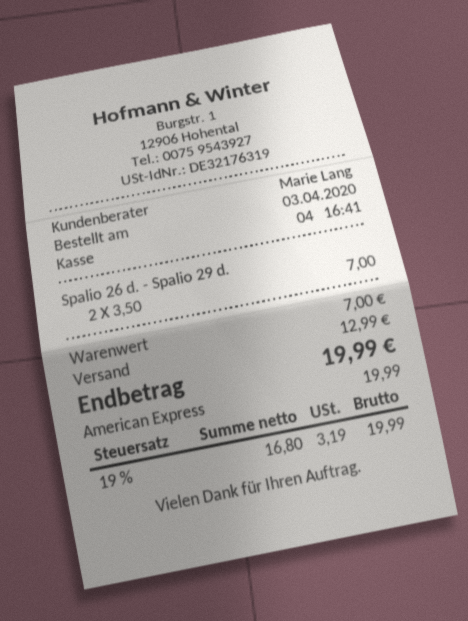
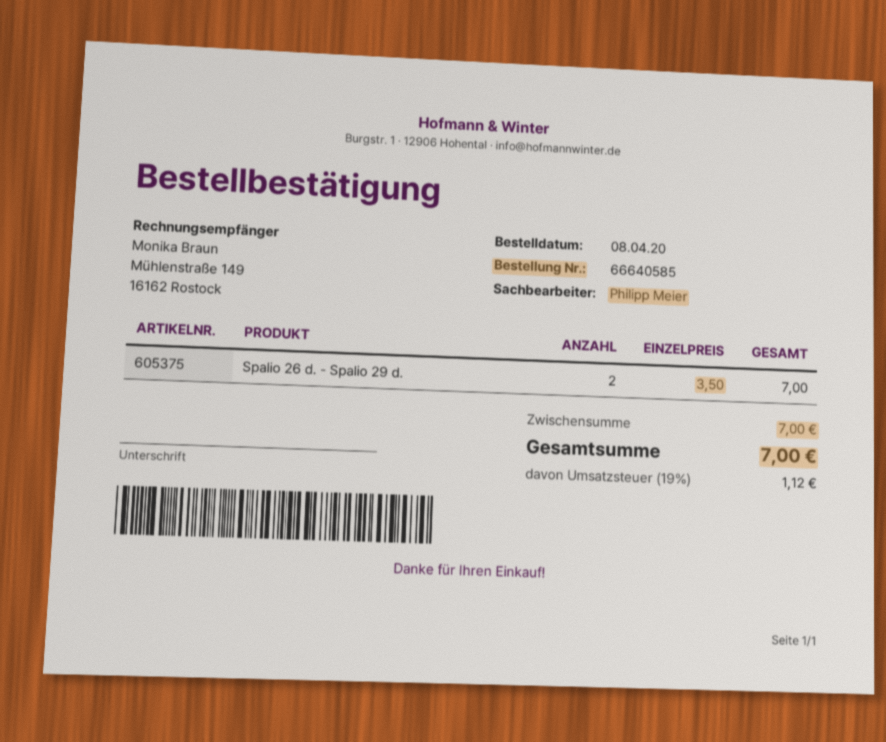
order date: 2020-04-03 -> 2020-04-08
sales rep: Marie Lang -> Philipp Meier
shipping: 12.99 -> none
tax: 19% = 3.19 -> 19% = 1.12
total: 19.99 -> 7.00

